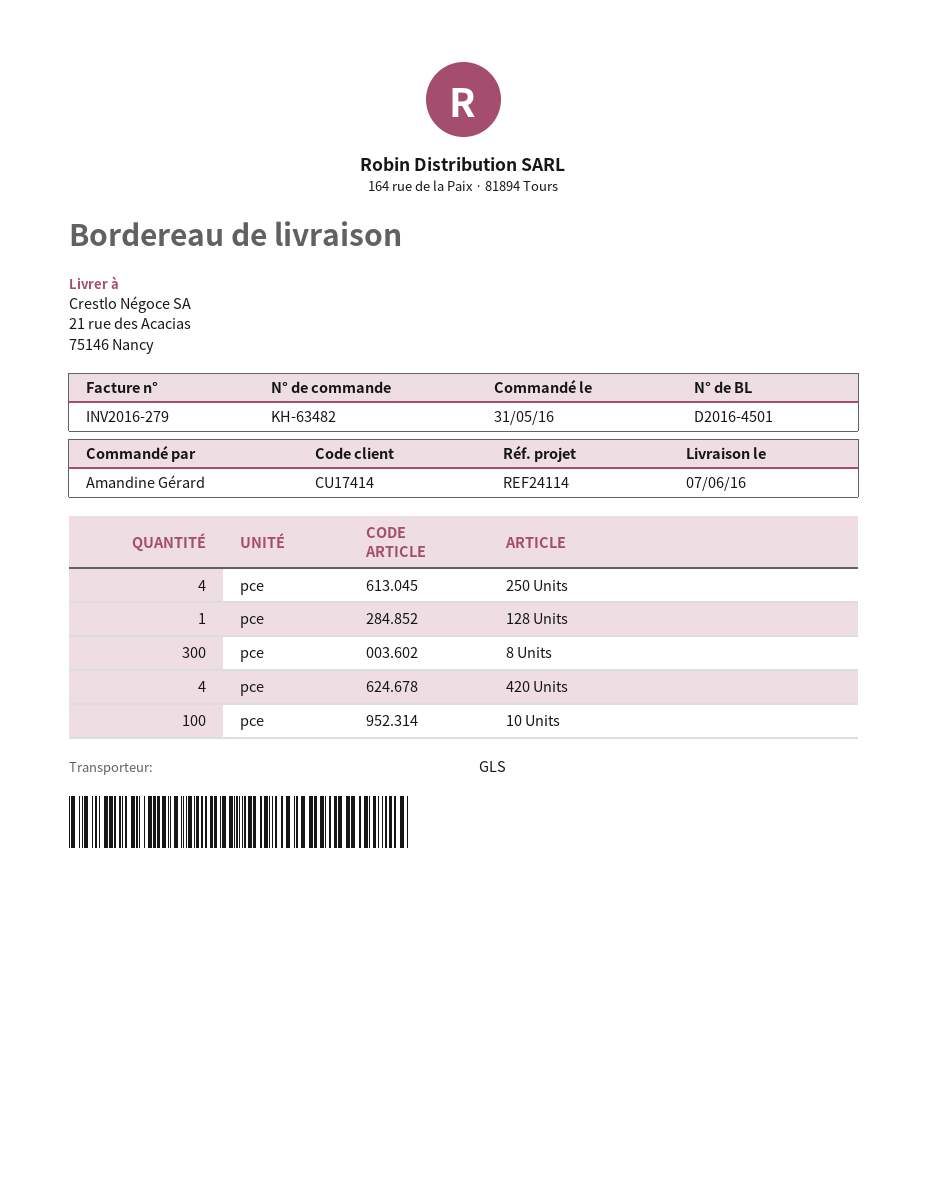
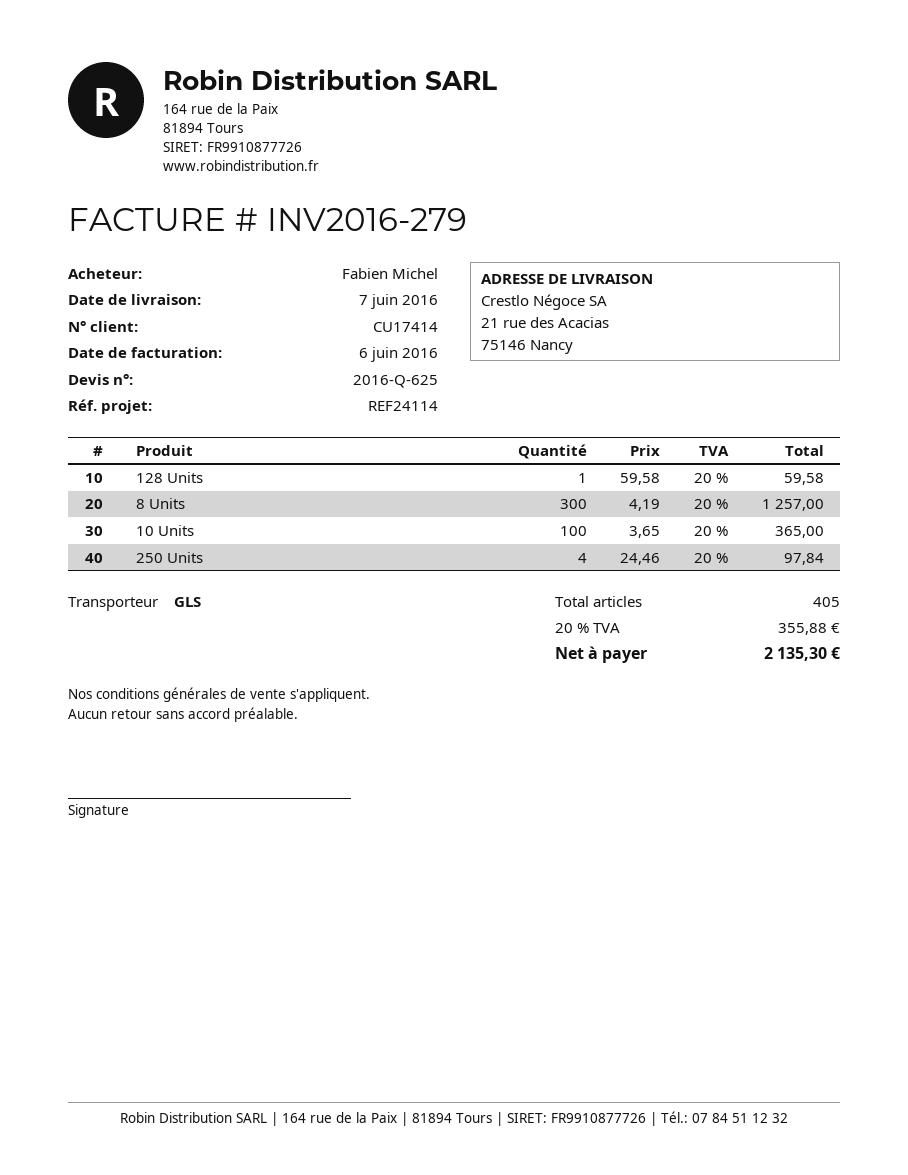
ordered by: Amandine Gérard -> Fabien Michel
420 Units: 4 -> none

